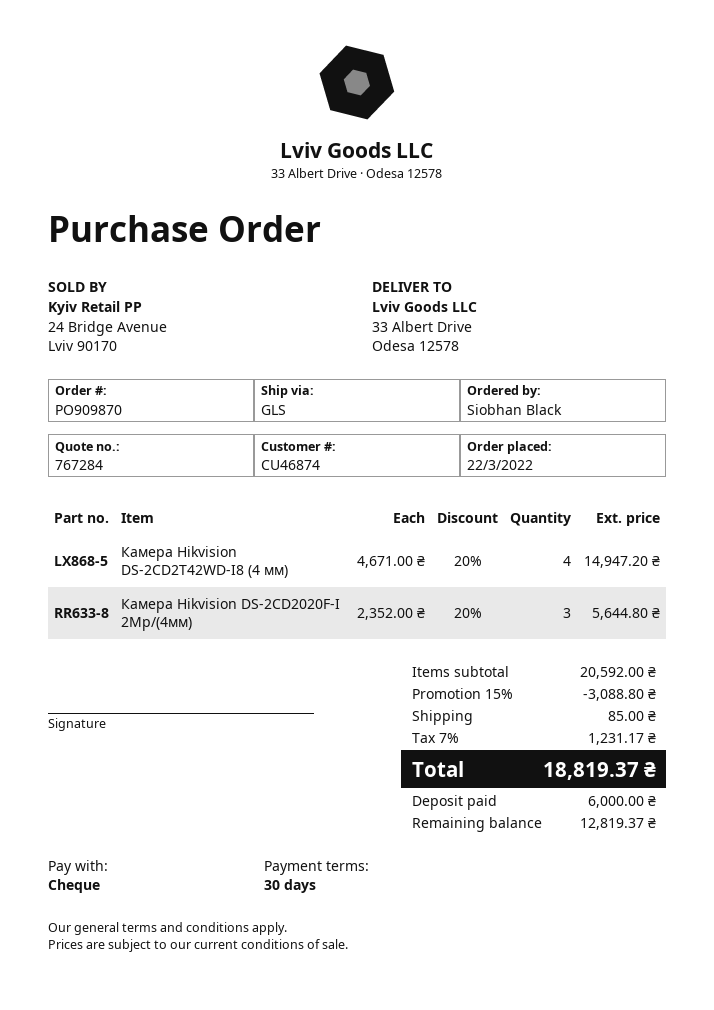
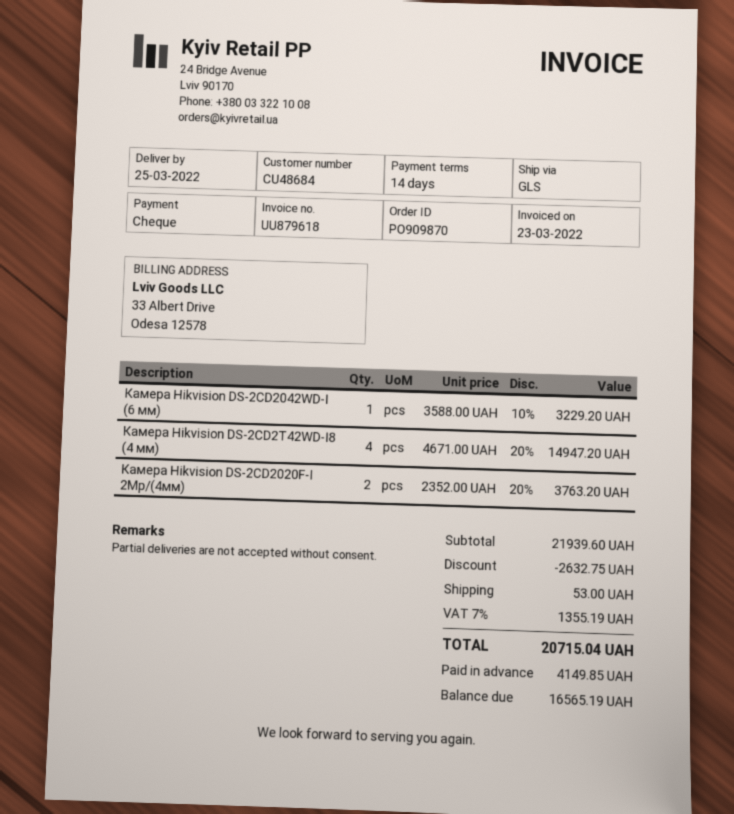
payment terms: 30 days -> 14 days
customer number: CU46874 -> CU48684
Камера Hikvision DS-2CD2020F-I 2Мр/(4мм): 3 x 2352.00 - 20% = 5644.80 -> 2 x 2352.00 - 20% = 3763.20
Камера Hikvision DS-2CD2042WD-I (6 мм): none -> 1 x 3588.00 - 10% = 3229.20
subtotal: 20592.00 -> 21939.60
discount: 3088.80 -> 2632.75
shipping: 85.00 -> 53.00
tax: 7% = 1231.17 -> 7% = 1355.19
total: 18819.37 -> 20715.04
deposit: 6000.00 -> 4149.85
balance: 12819.37 -> 16565.19

